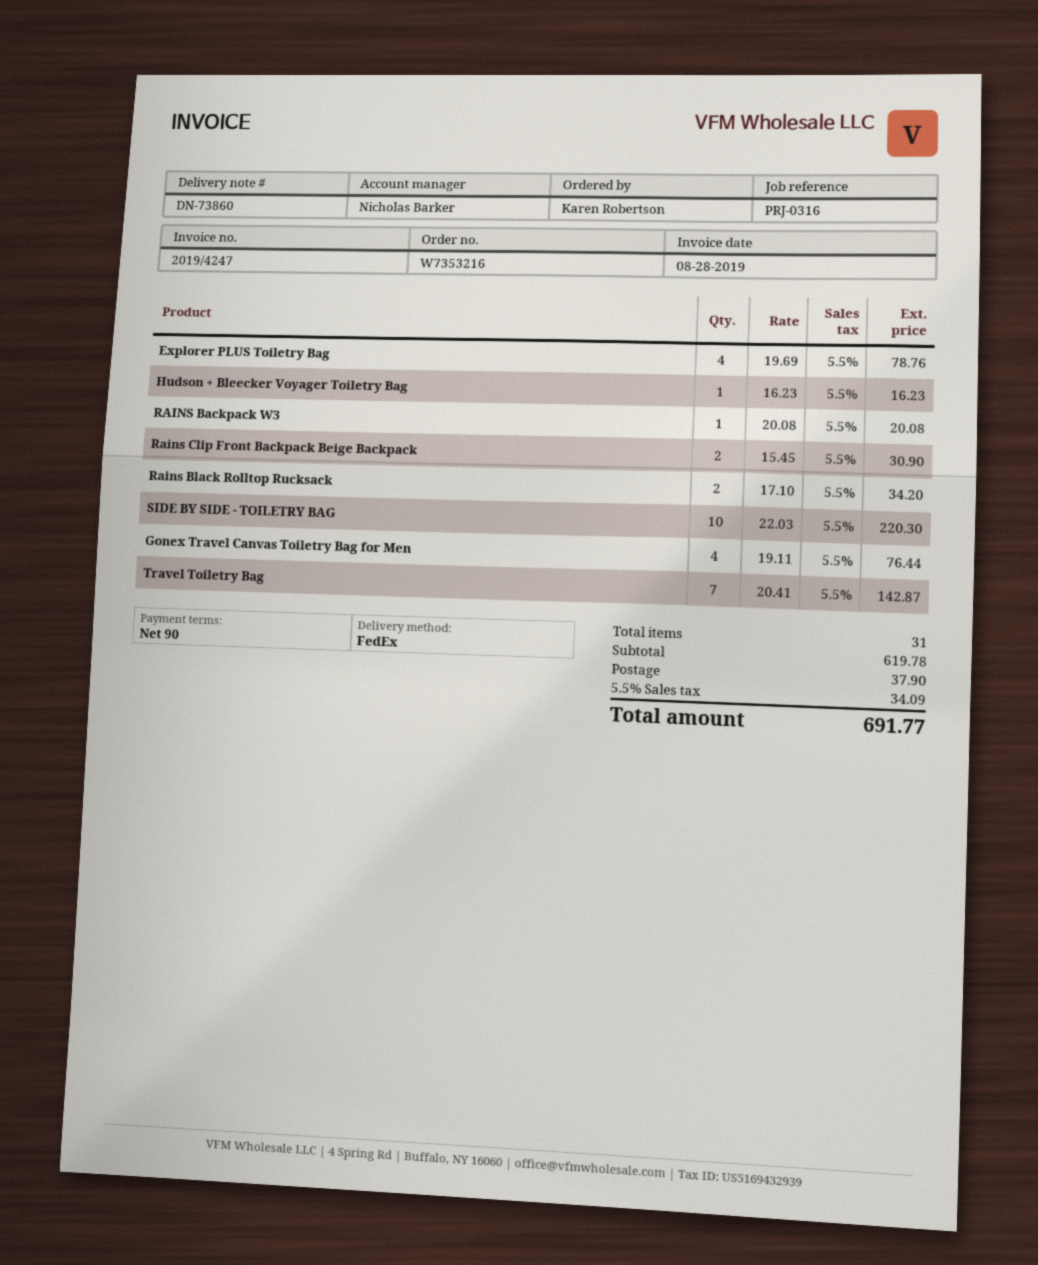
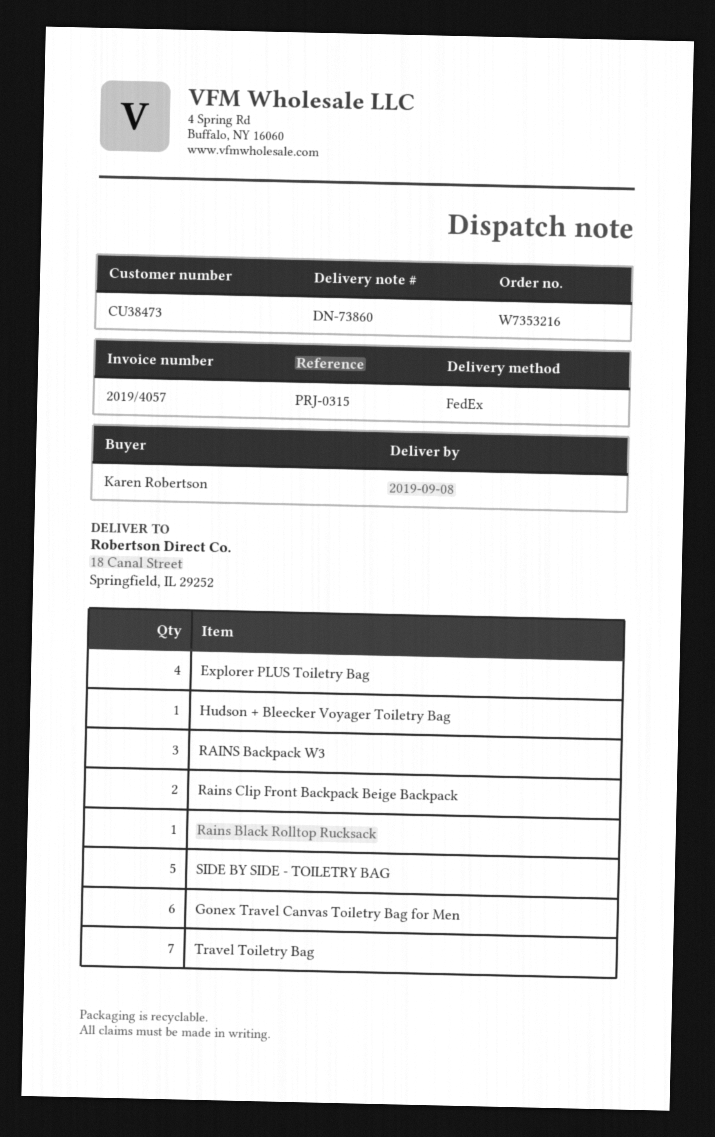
invoice number: 2019/4247 -> 2019/4057
reference: PRJ-0316 -> PRJ-0315
RAINS Backpack W3: 1 -> 3
Rains Black Rolltop Rucksack: 2 -> 1
SIDE BY SIDE - TOILETRY BAG: 10 -> 5
Gonex Travel Canvas Toiletry Bag for Men: 4 -> 6

